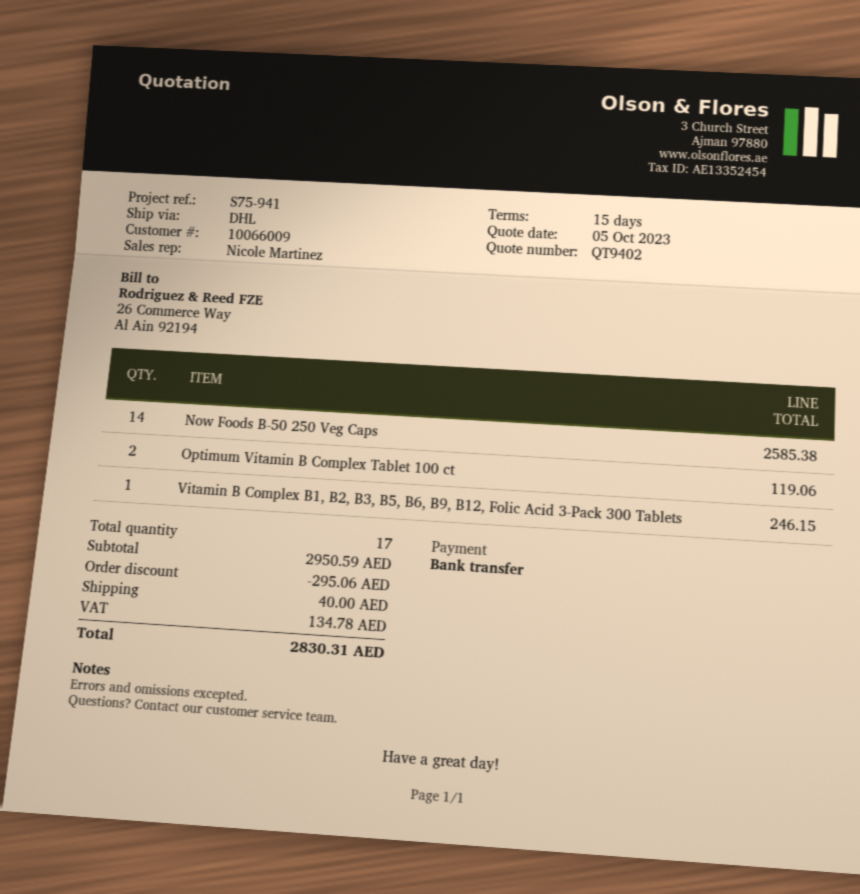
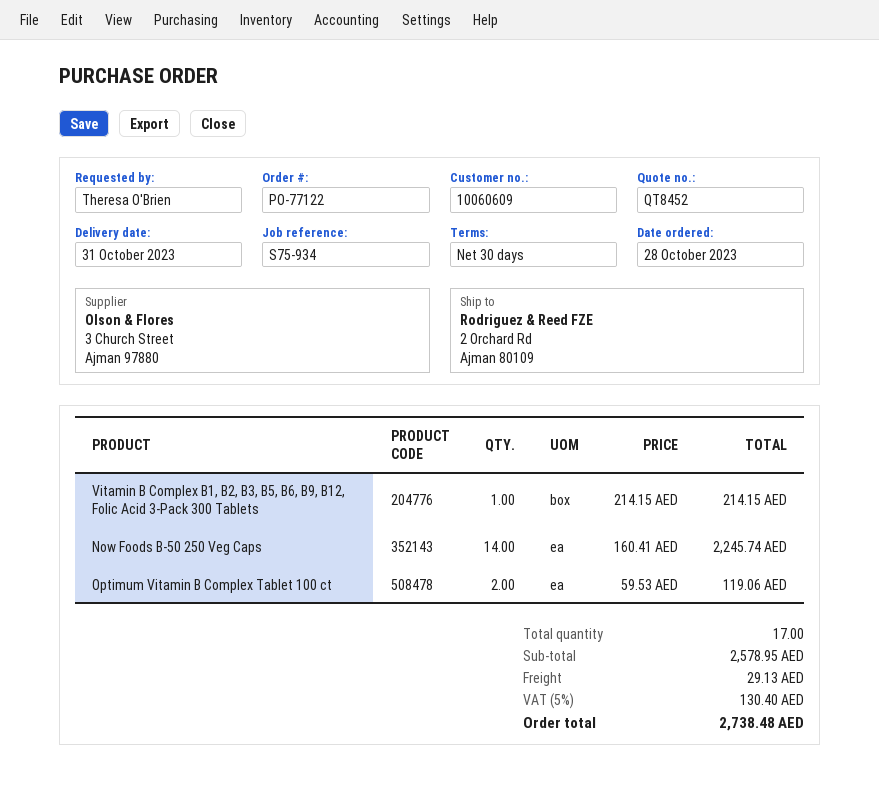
quote number: QT9402 -> QT8452
payment terms: 15 days -> 30 days
customer number: 10066009 -> 10060609
reference: S75-941 -> S75-934
Now Foods B-50 250 Veg Caps: 14 for 2585.38 -> 14 for 2245.74
Vitamin B Complex B1, B2, B3, B5, B6, B9, B12, Folic Acid 3-Pack 300 Tablets: 1 for 246.15 -> 1 for 214.15
subtotal: 2950.59 -> 2578.95
discount: 295.06 -> none
shipping: 40.00 -> 29.13
tax: 134.78 -> 130.40
total: 2830.31 -> 2738.48

